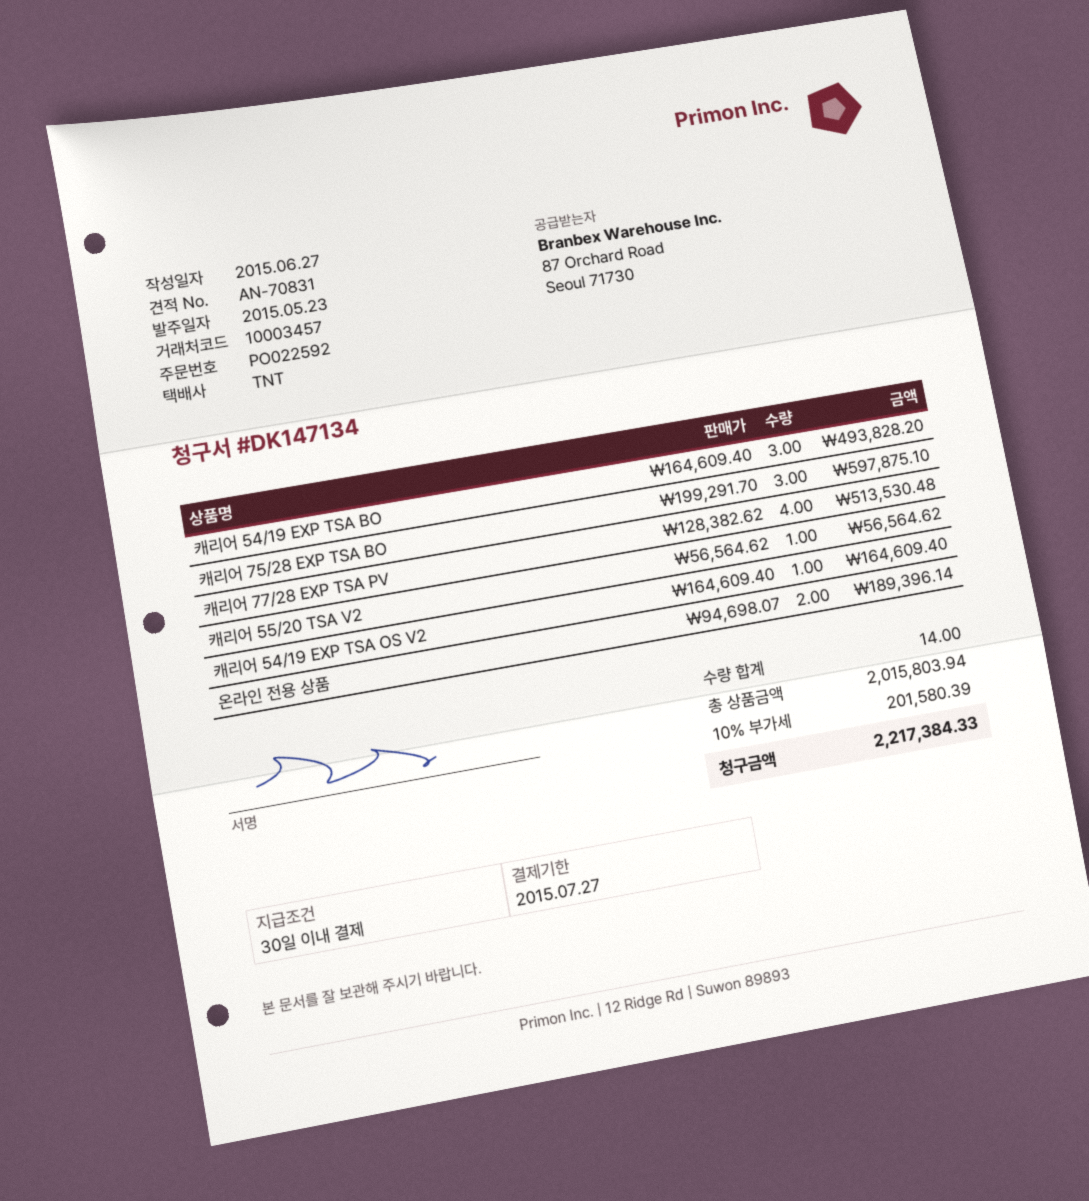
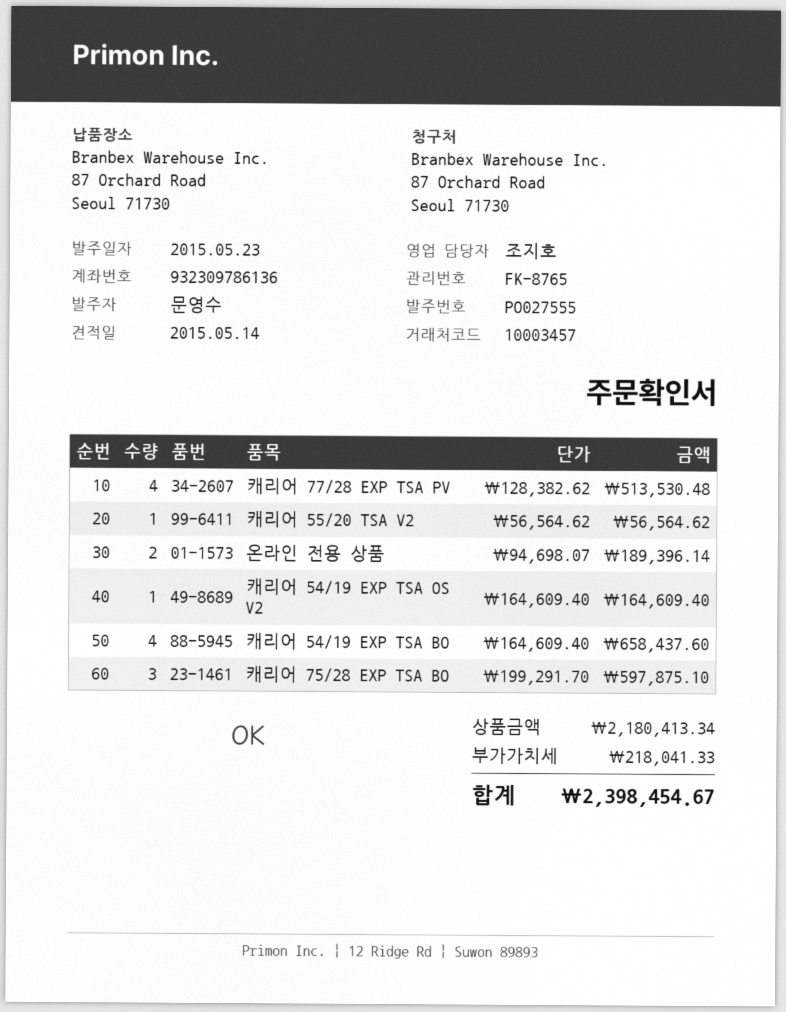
order number: PO022592 -> PO027555
캐리어 54/19 EXP TSA BO: 3 x 164609.40 = 493828.20 -> 4 x 164609.40 = 658437.60
subtotal: 2015803.94 -> 2180413.34
tax: 201580.39 -> 218041.33
total: 2217384.33 -> 2398454.67

